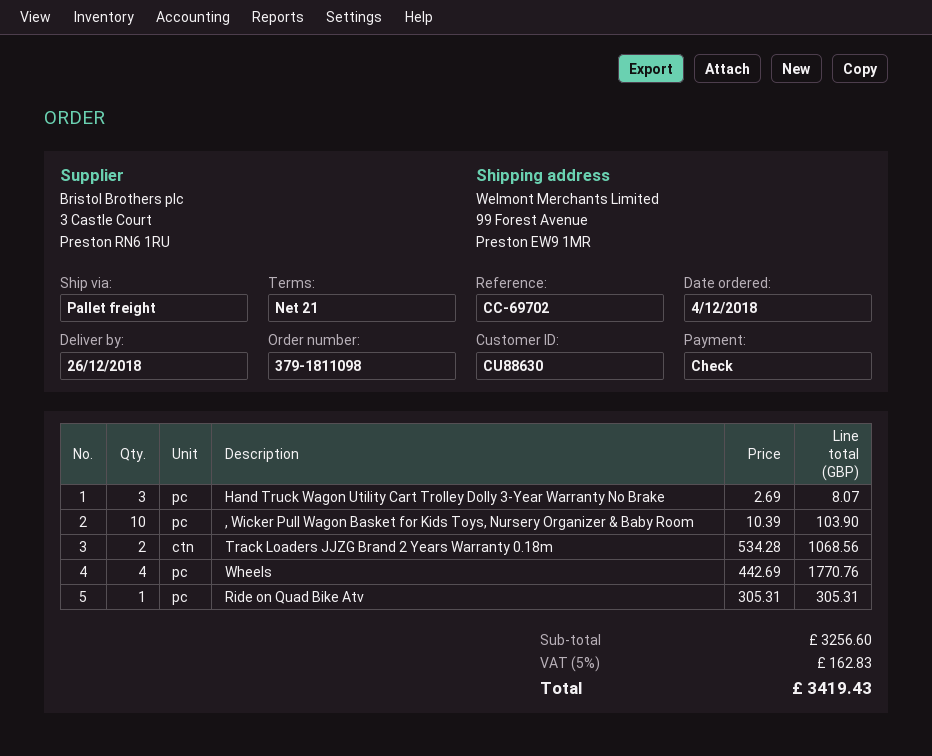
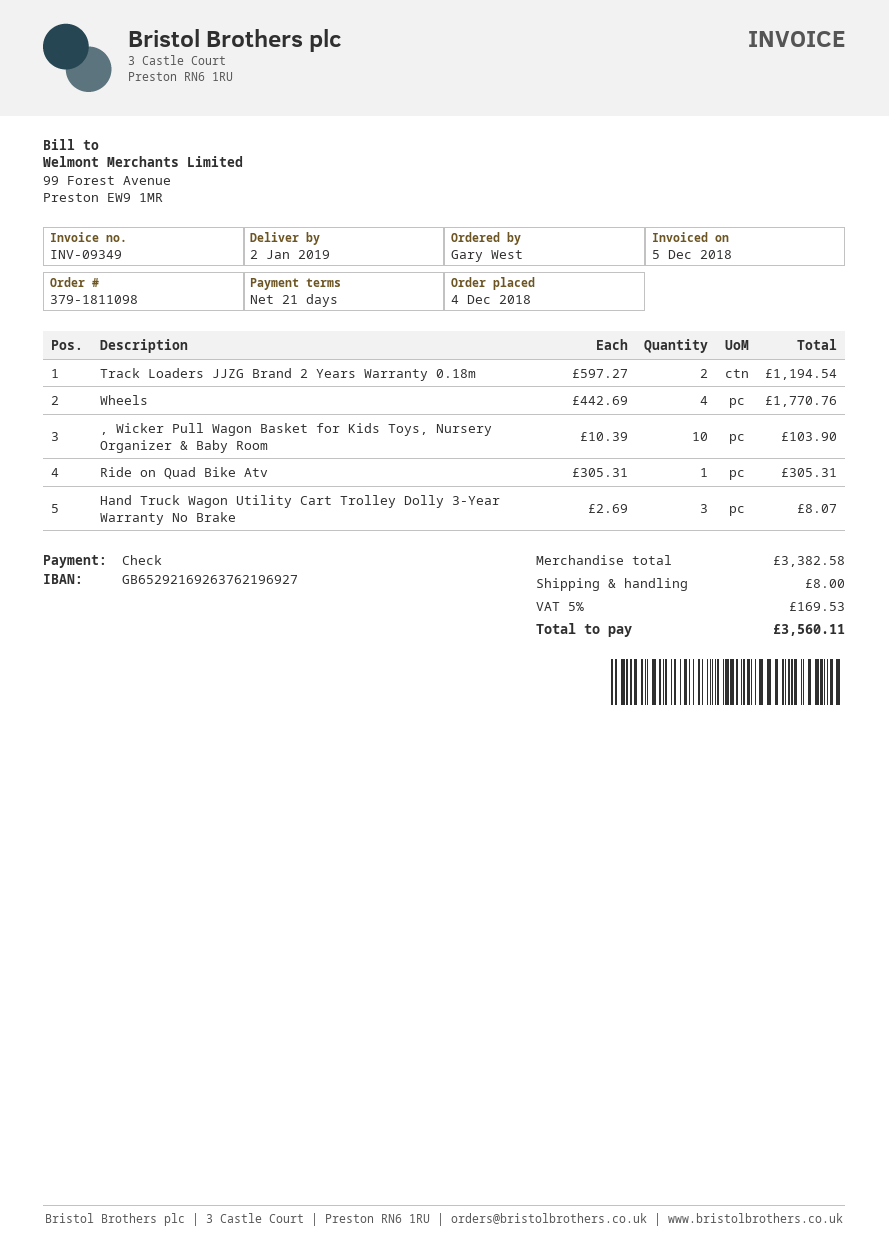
delivery date: 2018-12-26 -> 2019-01-02
Track Loaders JJZG Brand 2 Years Warranty 0.18m: 2 x 534.28 = 1068.56 -> 2 x 597.27 = 1194.54
subtotal: 3256.60 -> 3382.58
shipping: none -> 8.00
tax: 5% = 162.83 -> 5% = 169.53
total: 3419.43 -> 3560.11

